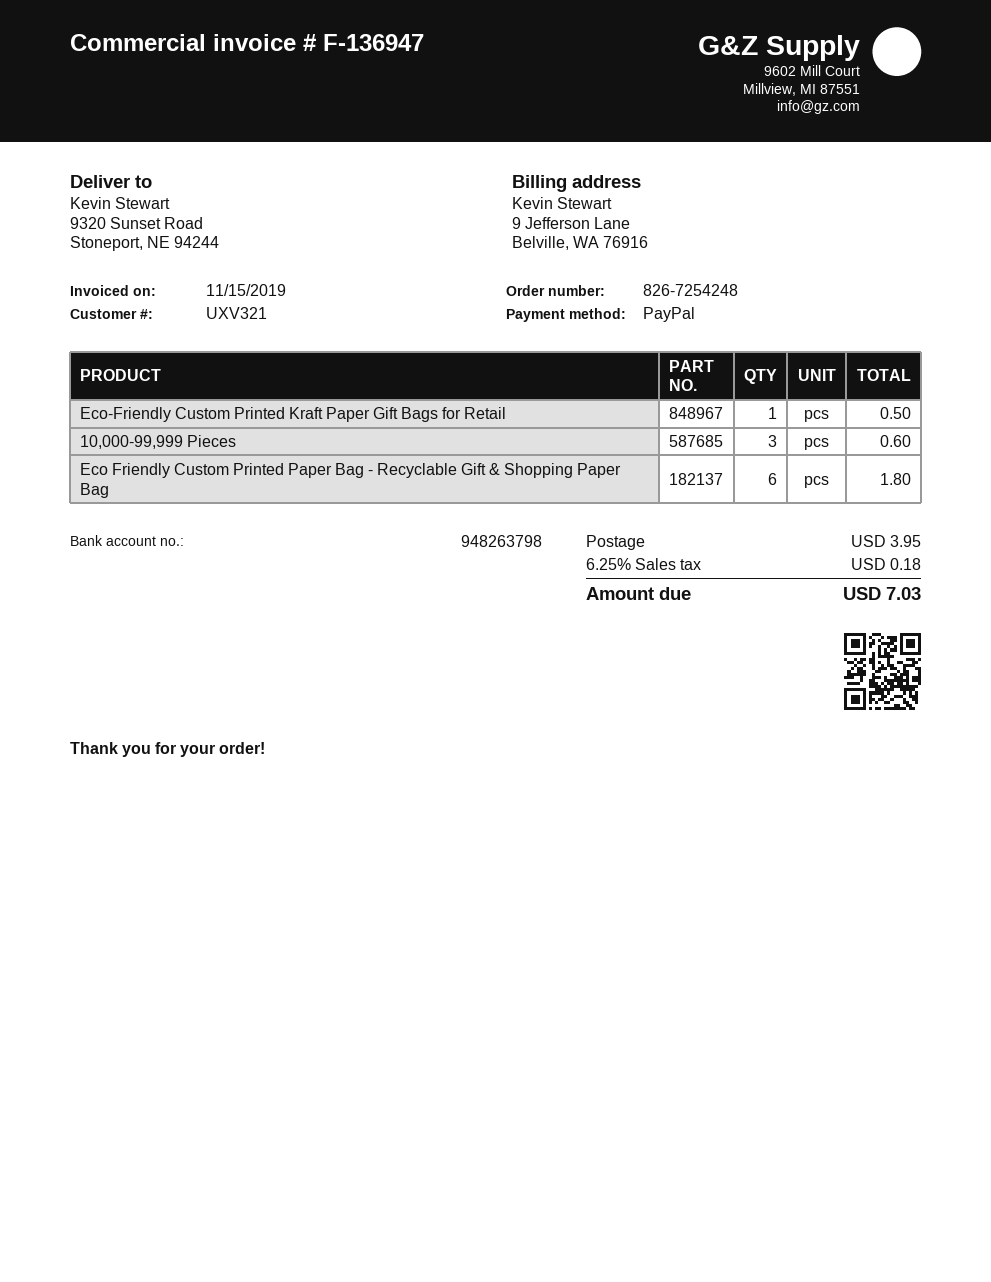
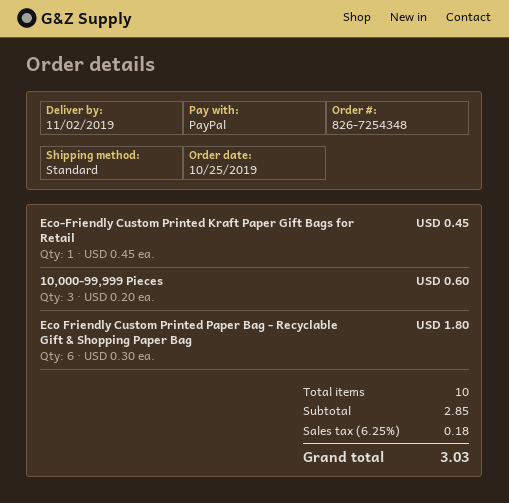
order number: 826-7254248 -> 826-7254348
Eco-Friendly Custom Printed Kraft Paper Gift Bags for Retail: 1 for 0.50 -> 1 for 0.45
shipping: 3.95 -> none
total: 7.03 -> 3.03

